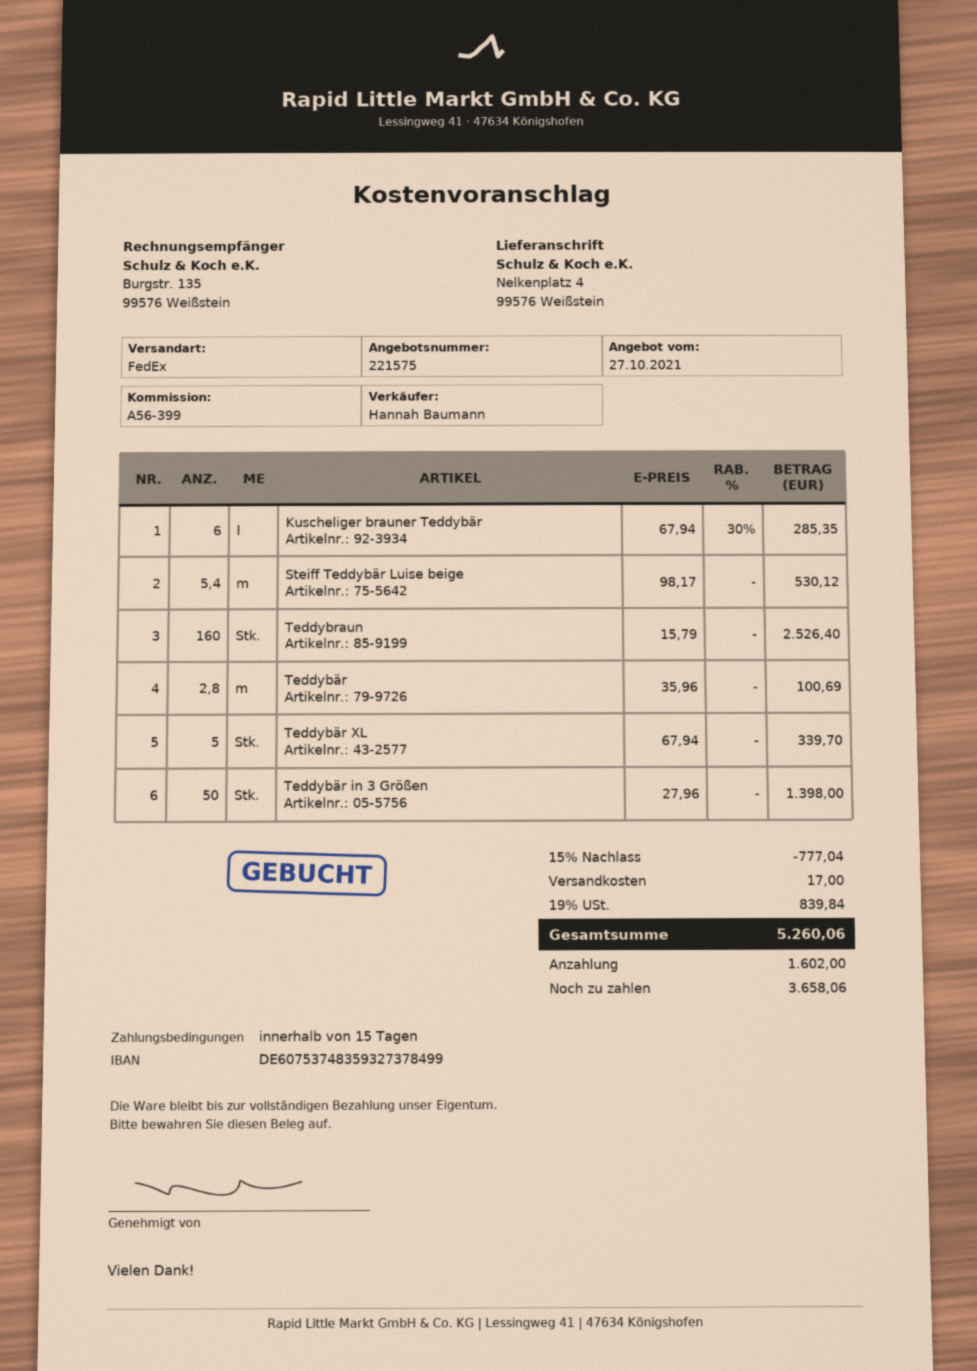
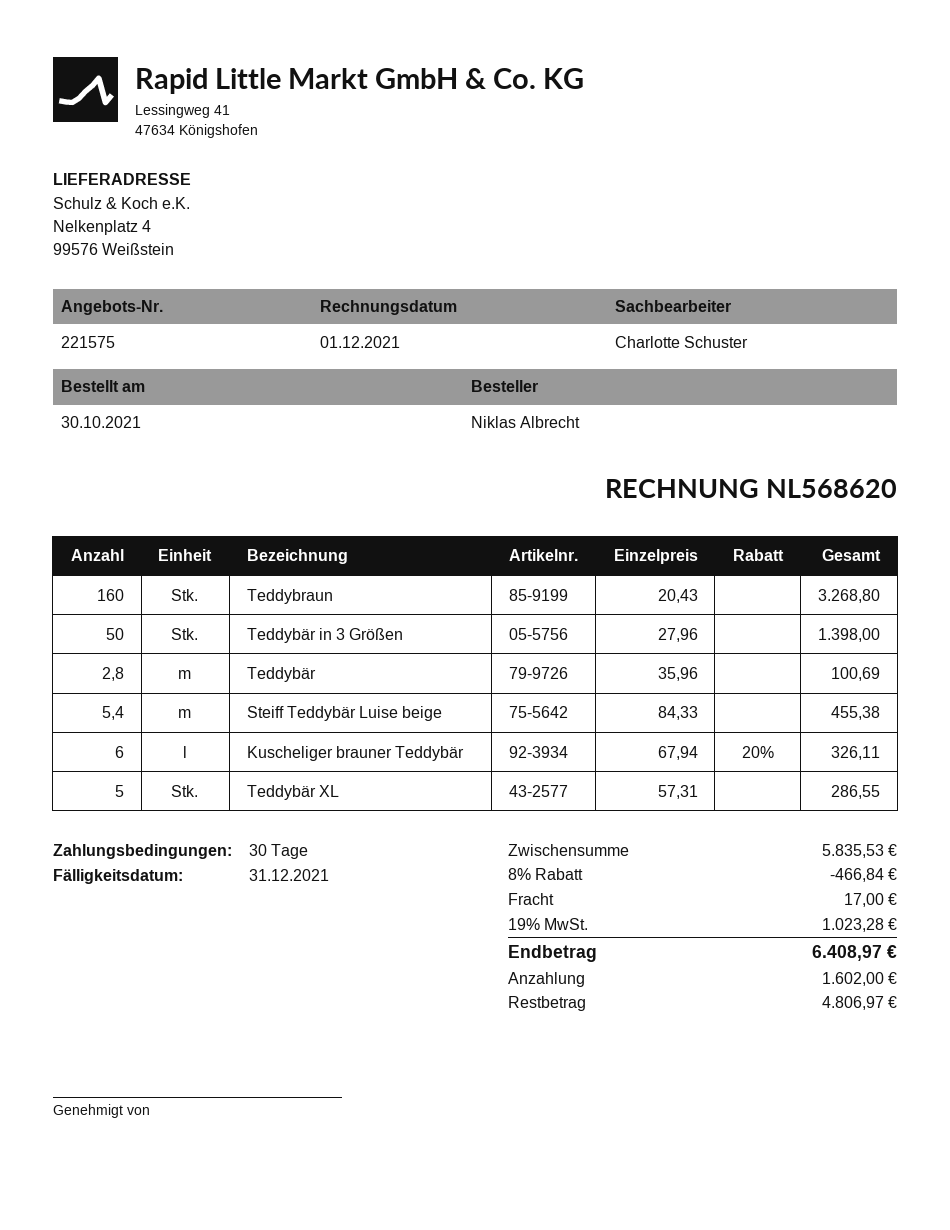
payment terms: 15 days -> 30 days
sales rep: Hannah Baumann -> Charlotte Schuster
Kuscheliger brauner Teddybär: 6 x 67.94 - 30% = 285.35 -> 6 x 67.94 - 20% = 326.11
Steiff Teddybär Luise beige: 5.4 x 98.17 = 530.12 -> 5.4 x 84.33 = 455.38
Teddybraun: 160 x 15.79 = 2526.40 -> 160 x 20.43 = 3268.80
Teddybär XL: 5 x 67.94 = 339.70 -> 5 x 57.31 = 286.55
discount: 15% = 777.04 -> 8% = 466.84
tax: 19% = 839.84 -> 19% = 1023.28
total: 5260.06 -> 6408.97
balance: 3658.06 -> 4806.97

